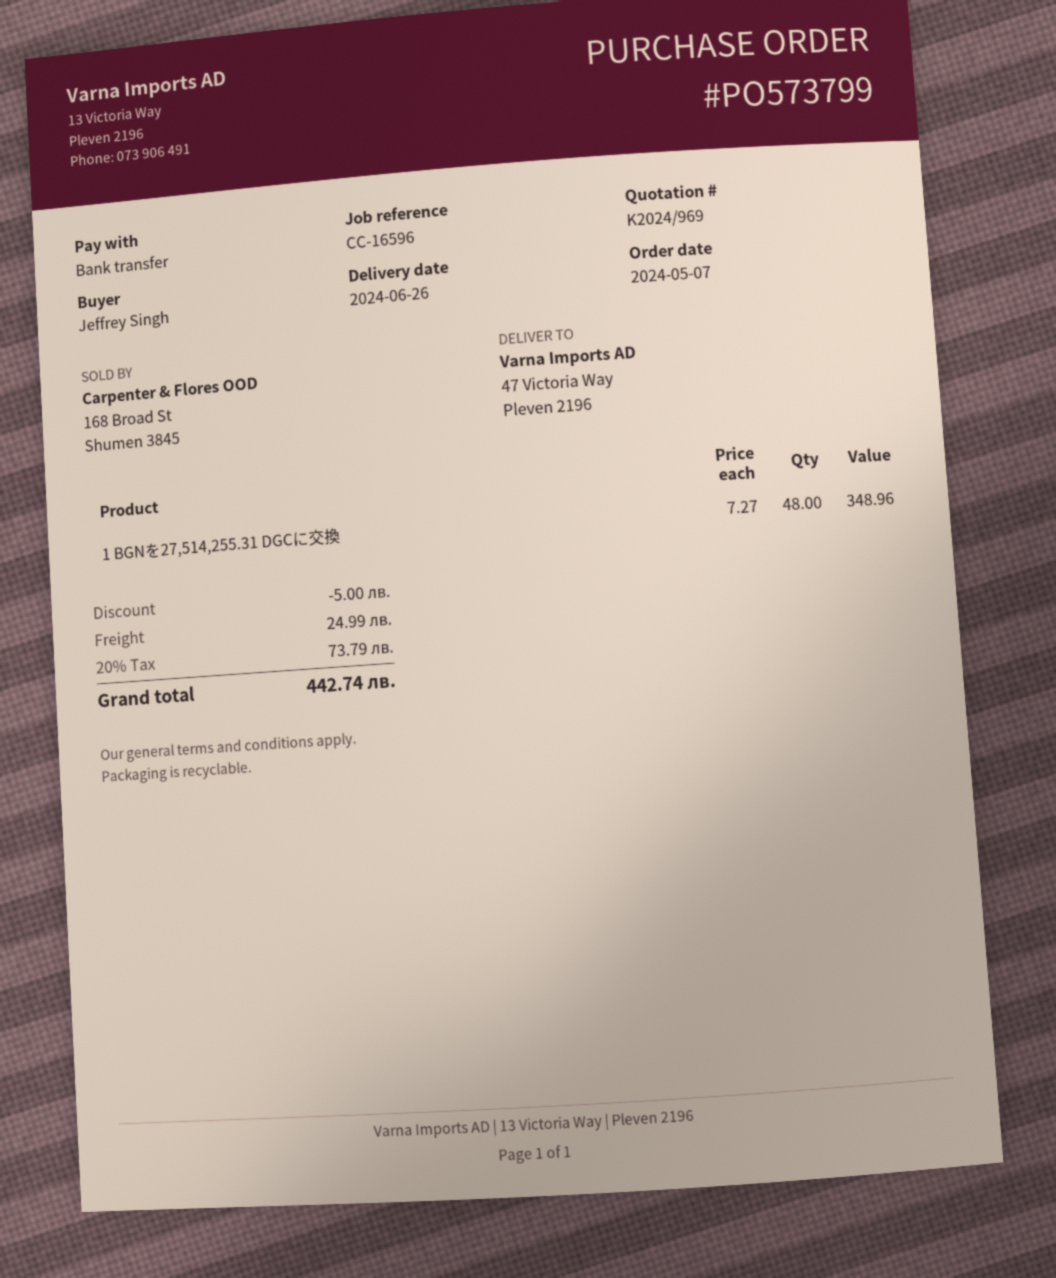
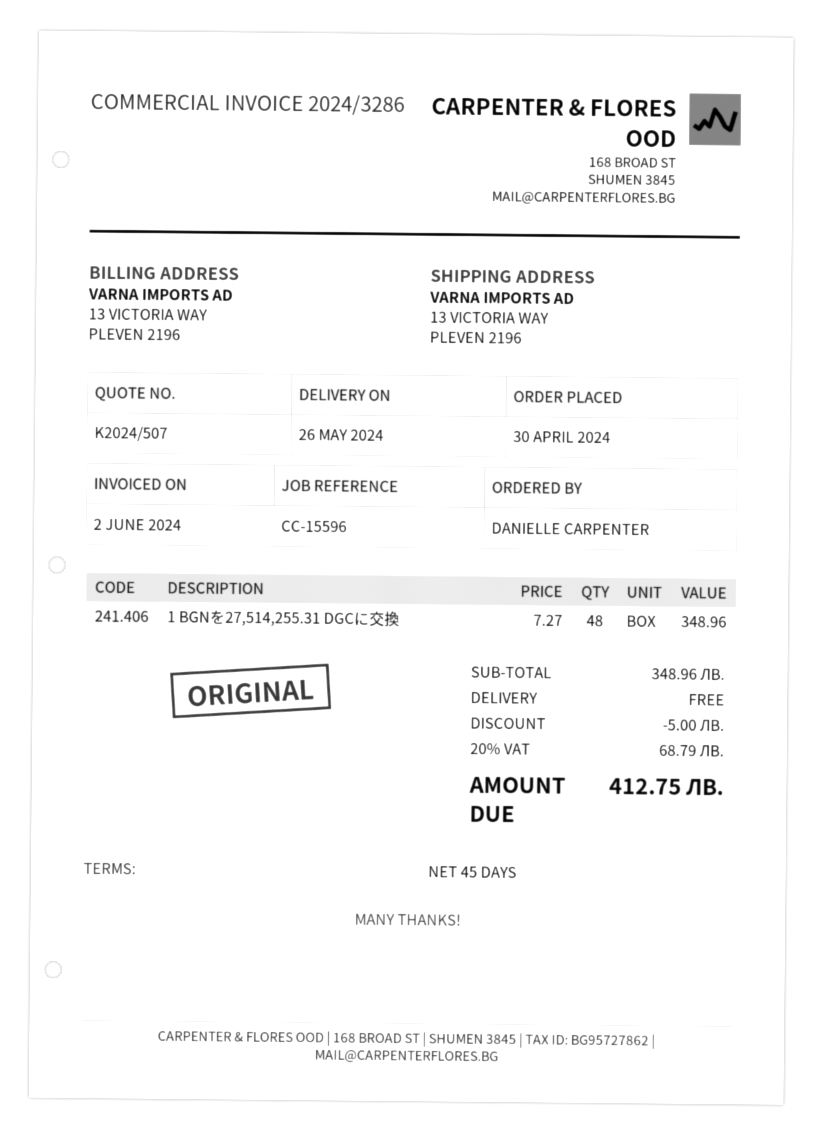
quote number: K2024/969 -> K2024/507
order date: 2024-05-07 -> 2024-04-30
delivery date: 2024-06-26 -> 2024-05-26
reference: CC-16596 -> CC-15596
ordered by: Jeffrey Singh -> DANIELLE CARPENTER
ship to: 47 Victoria Way, Pleven 2196 -> 13 VICTORIA WAY, PLEVEN 2196
shipping: 24.99 -> 0.00
tax: 20% = 73.79 -> 20% = 68.79
total: 442.74 -> 412.75

